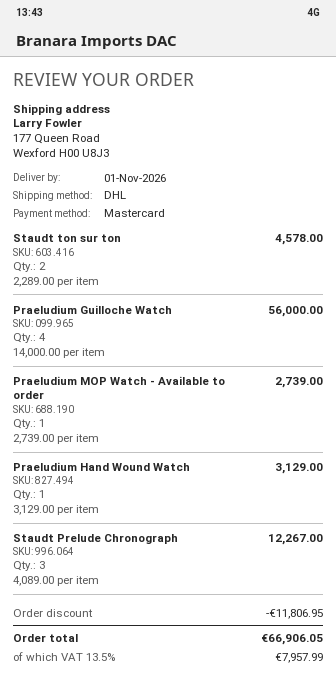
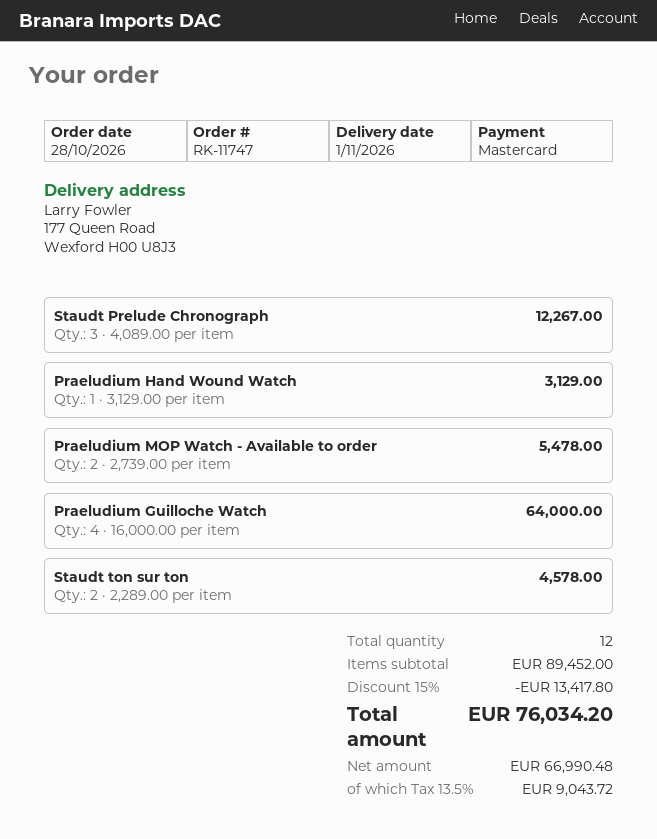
Praeludium Guilloche Watch: 4 x 14000.00 = 56000.00 -> 4 x 16000.00 = 64000.00
Praeludium MOP Watch - Available to order: 1 x 2739.00 = 2739.00 -> 2 x 2739.00 = 5478.00
discount: 11806.95 -> 13417.80
tax: 13.5% = 7957.99 -> 13.5% = 9043.72
total: 66906.05 -> 76034.20

